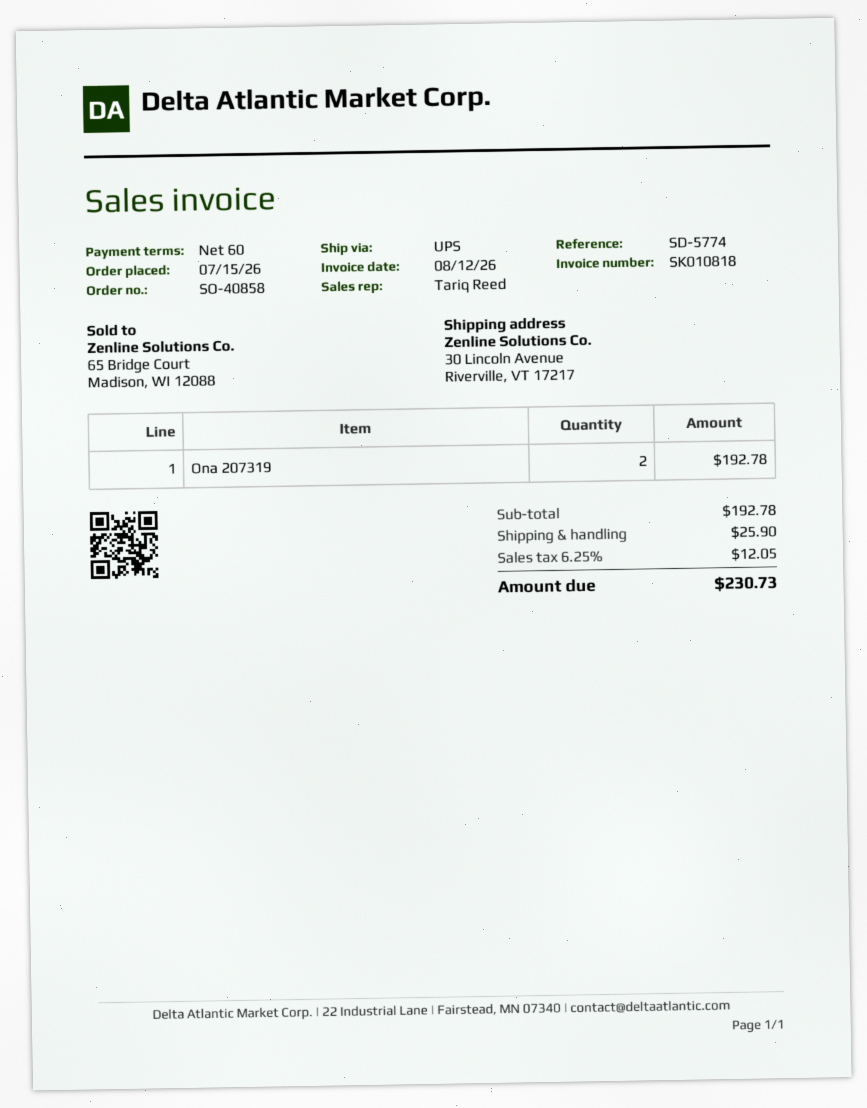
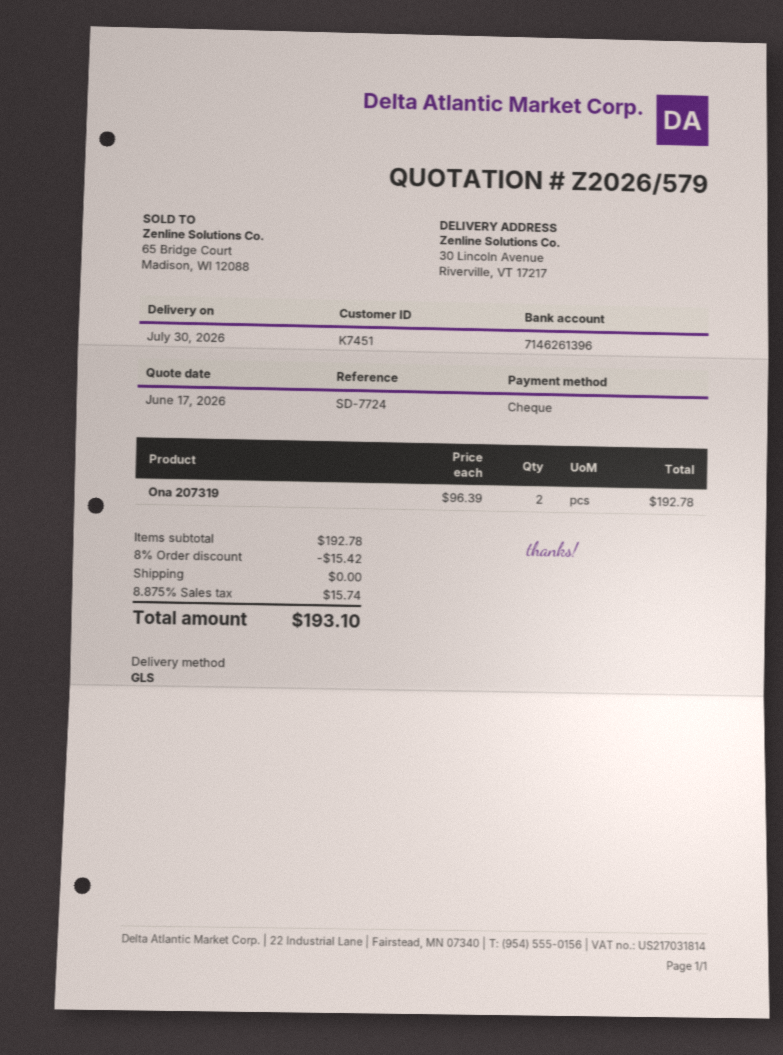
reference: SD-5774 -> SD-7724
shipping method: UPS -> GLS
discount: none -> 8% = 15.42
shipping: 25.90 -> 0.00
tax: 6.25% = 12.05 -> 8.875% = 15.74
total: 230.73 -> 193.10

